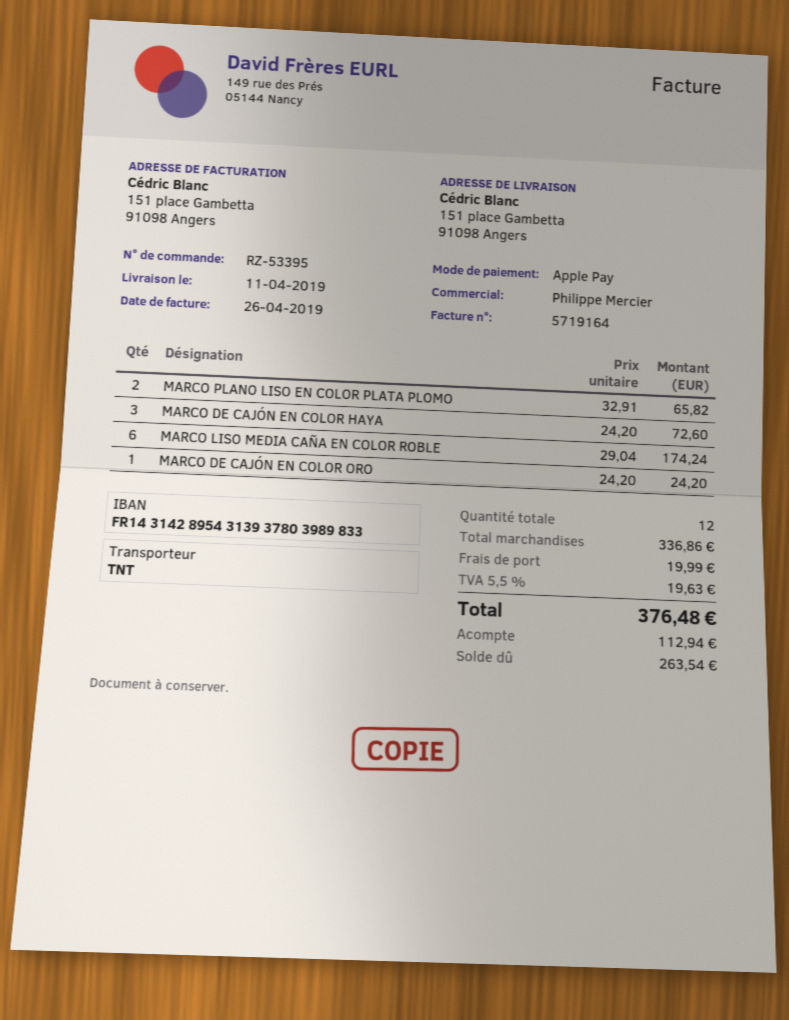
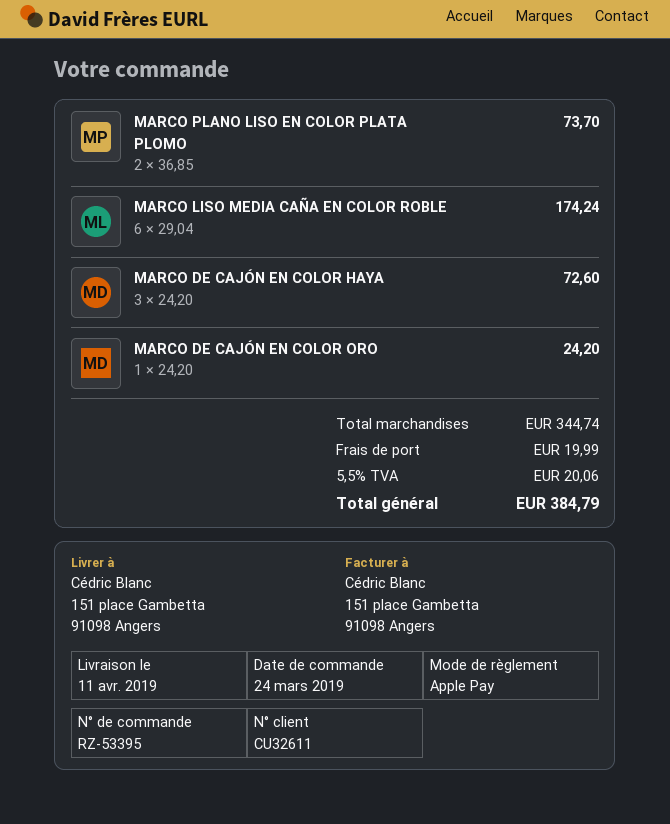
MARCO PLANO LISO EN COLOR PLATA PLOMO: 2 x 32.91 = 65.82 -> 2 x 36.85 = 73.70
subtotal: 336.86 -> 344.74
tax: 5.5% = 19.63 -> 5.5% = 20.06
total: 376.48 -> 384.79

